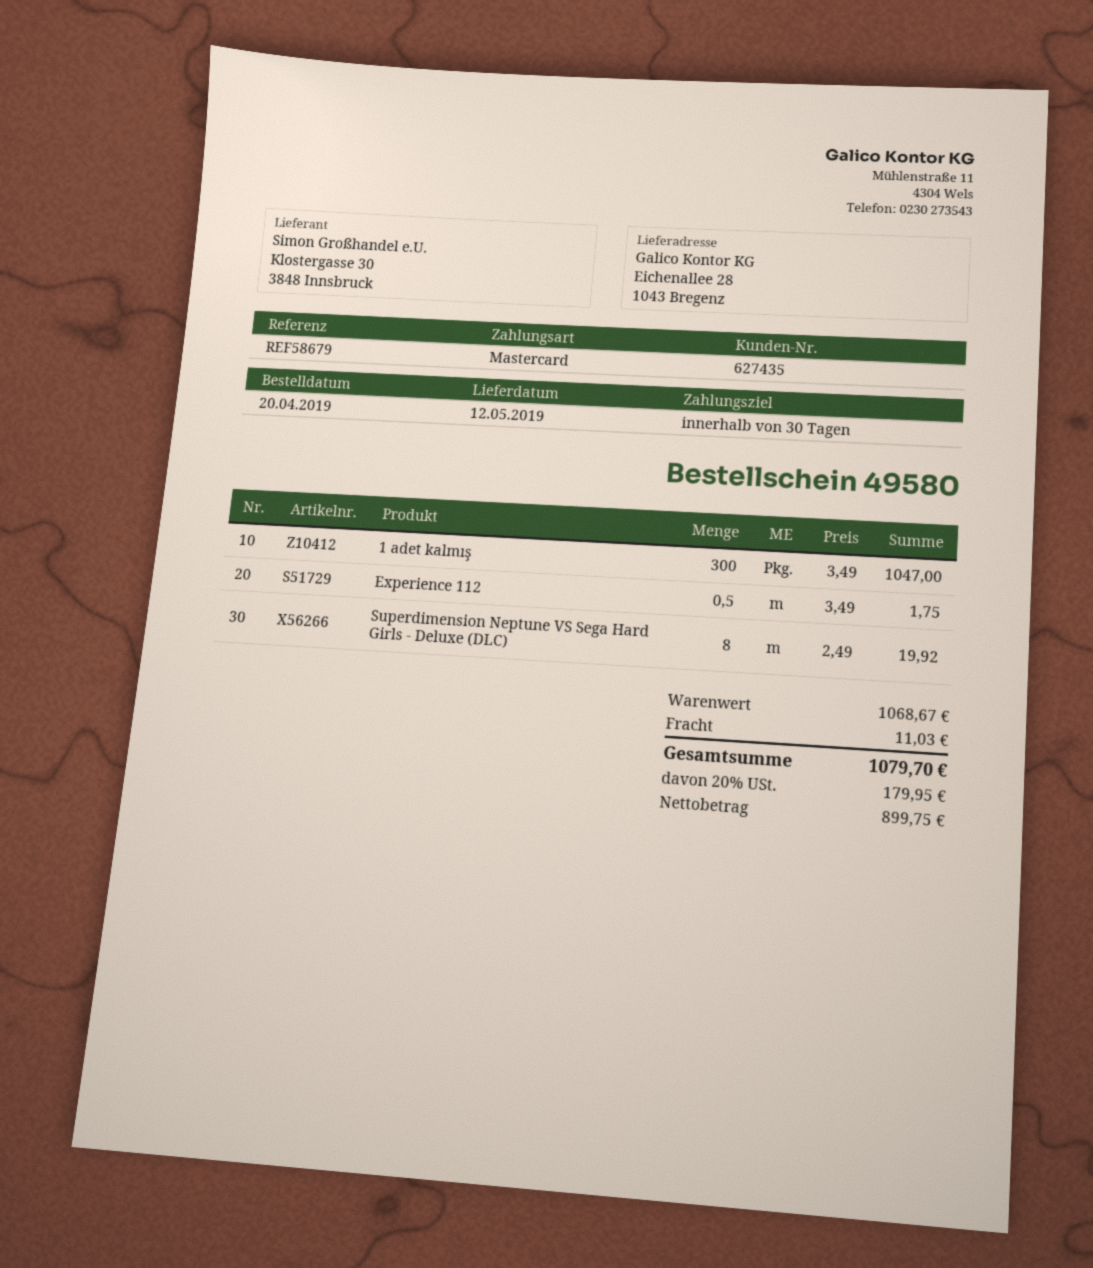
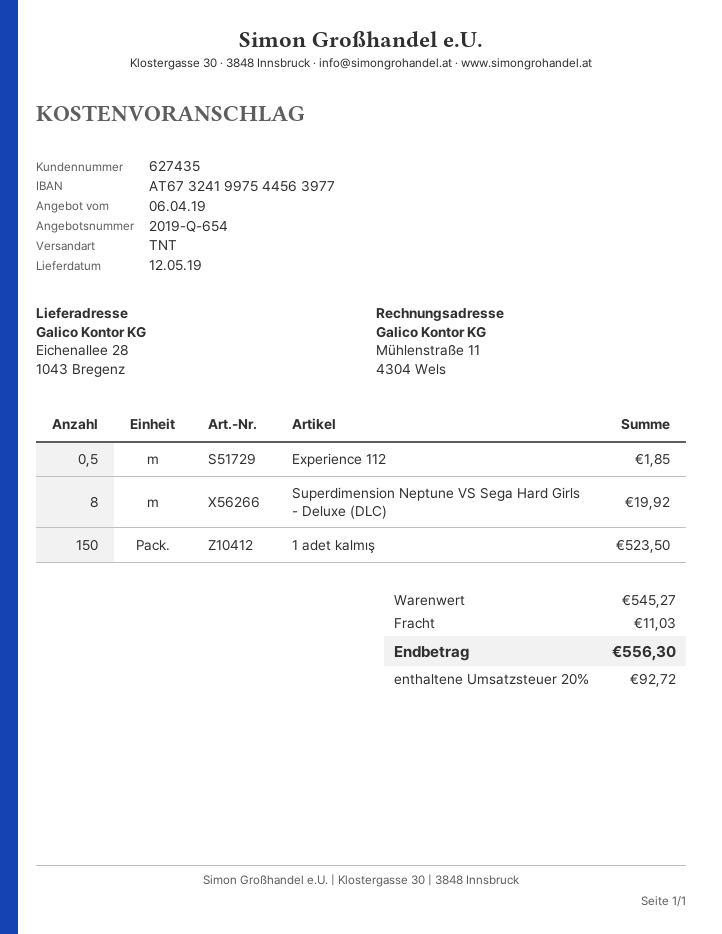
1 adet kalmış: 300 for 1047.00 -> 150 for 523.50
Experience 112: 0.5 for 1.75 -> 0.5 for 1.85
subtotal: 1068.67 -> 545.27
tax: 20% = 179.95 -> 20% = 92.72
total: 1079.70 -> 556.30

